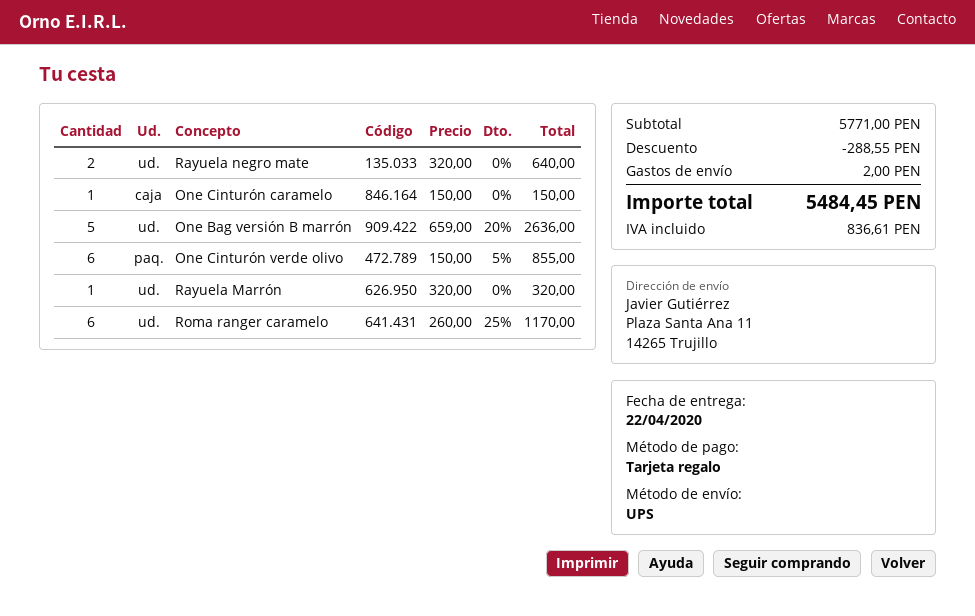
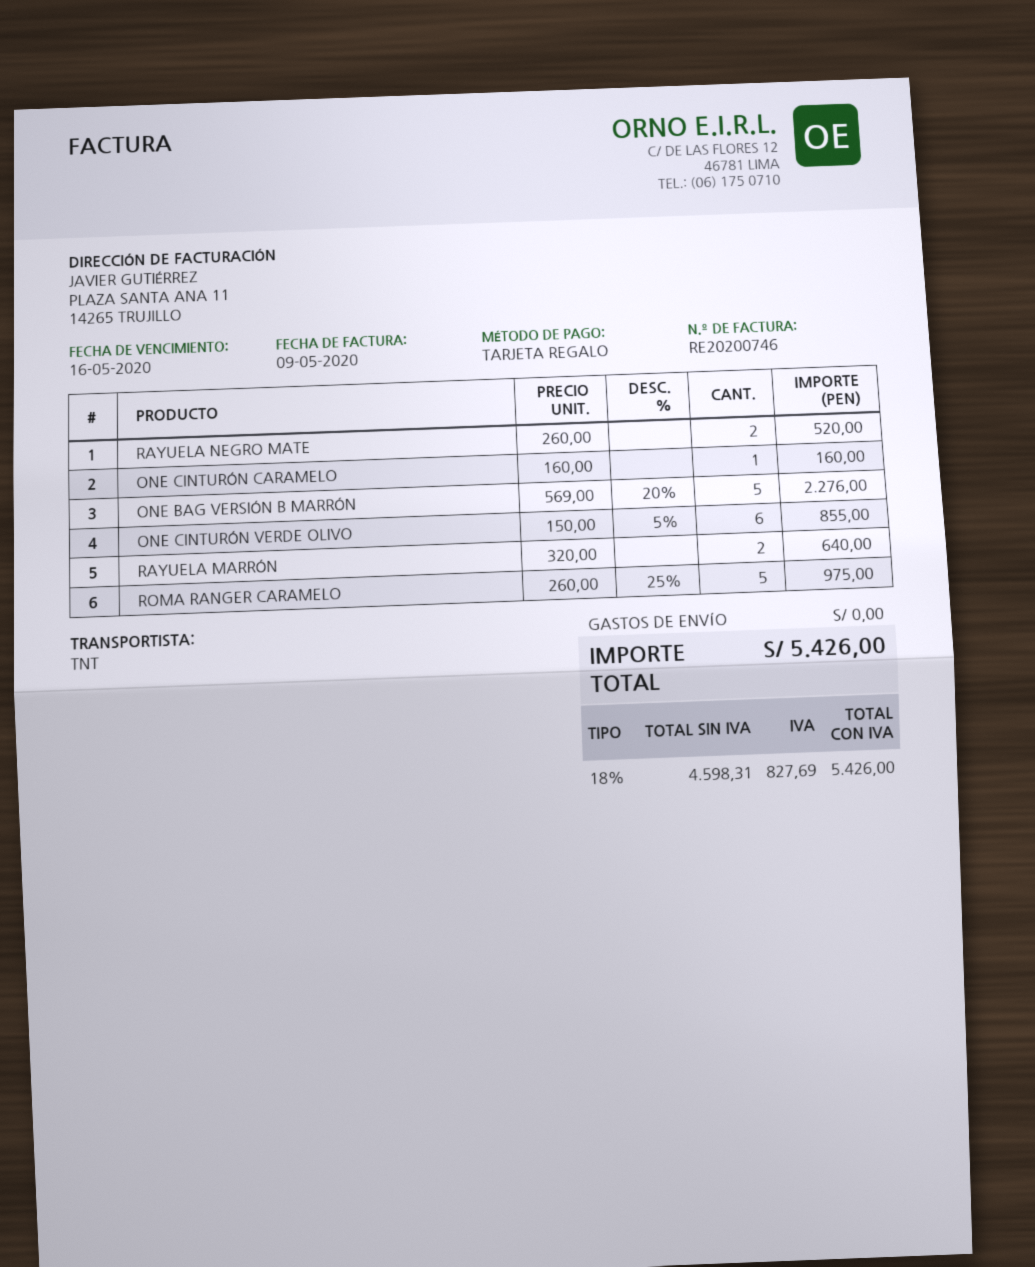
shipping method: UPS -> TNT
Rayuela negro mate: 2 x 320.00 = 640.00 -> 2 x 260.00 = 520.00
One Cinturón caramelo: 1 x 150.00 = 150.00 -> 1 x 160.00 = 160.00
One Bag versión B marrón: 5 x 659.00 - 20% = 2636.00 -> 5 x 569.00 - 20% = 2276.00
Rayuela Marrón: 1 x 320.00 = 320.00 -> 2 x 320.00 = 640.00
Roma ranger caramelo: 6 x 260.00 - 25% = 1170.00 -> 5 x 260.00 - 25% = 975.00
discount: 288.55 -> none
shipping: 2.00 -> 0.00
tax: 836.61 -> 827.69
total: 5484.45 -> 5426.00

